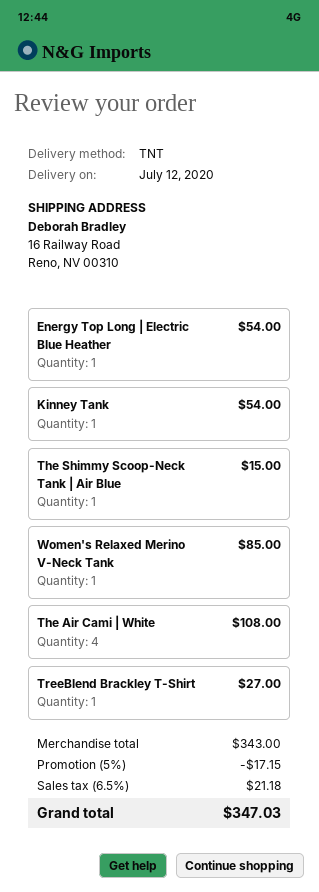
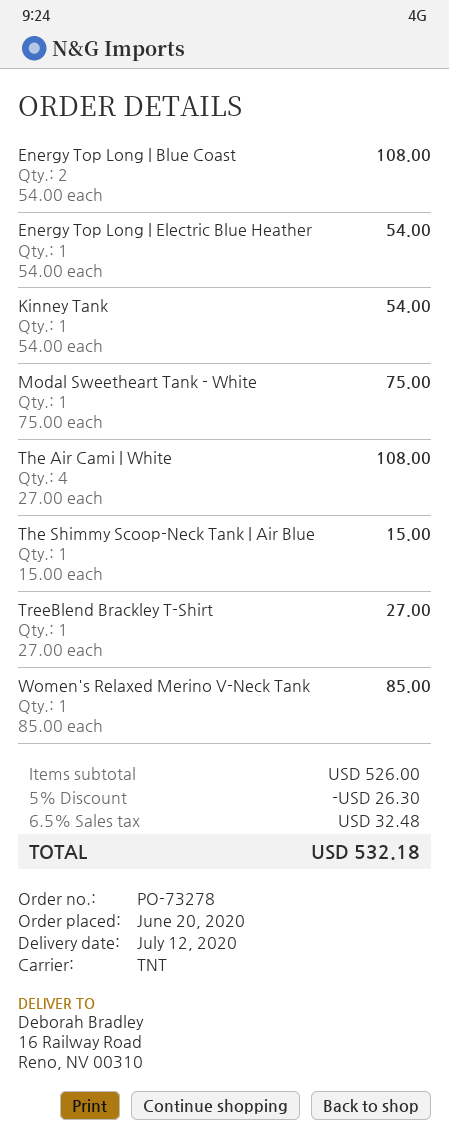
Energy Top Long | Blue Coast: none -> 2 for 108.00
Modal Sweetheart Tank - White: none -> 1 for 75.00
subtotal: 343.00 -> 526.00
discount: 5% = 17.15 -> 5% = 26.30
tax: 6.5% = 21.18 -> 6.5% = 32.48
total: 347.03 -> 532.18

